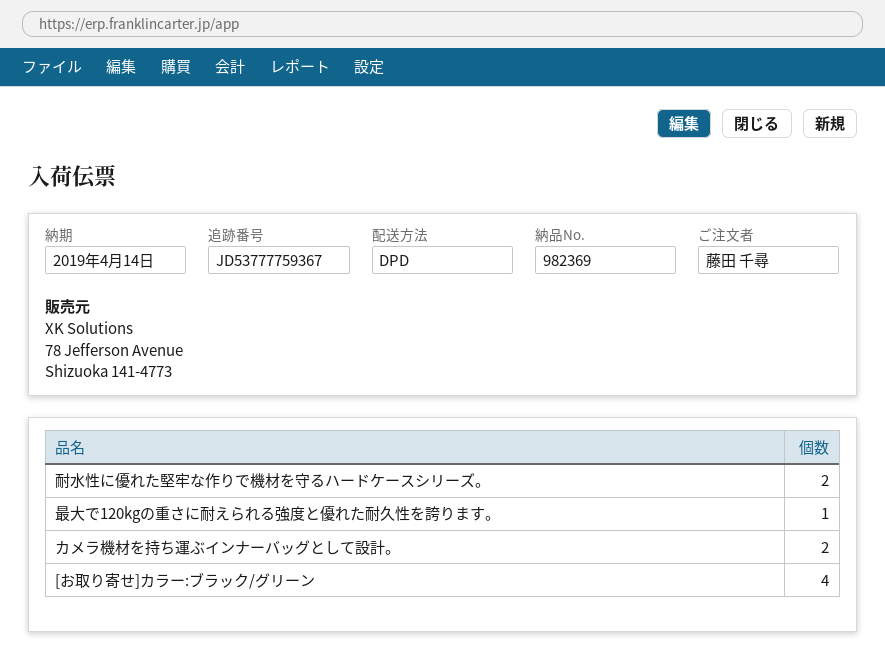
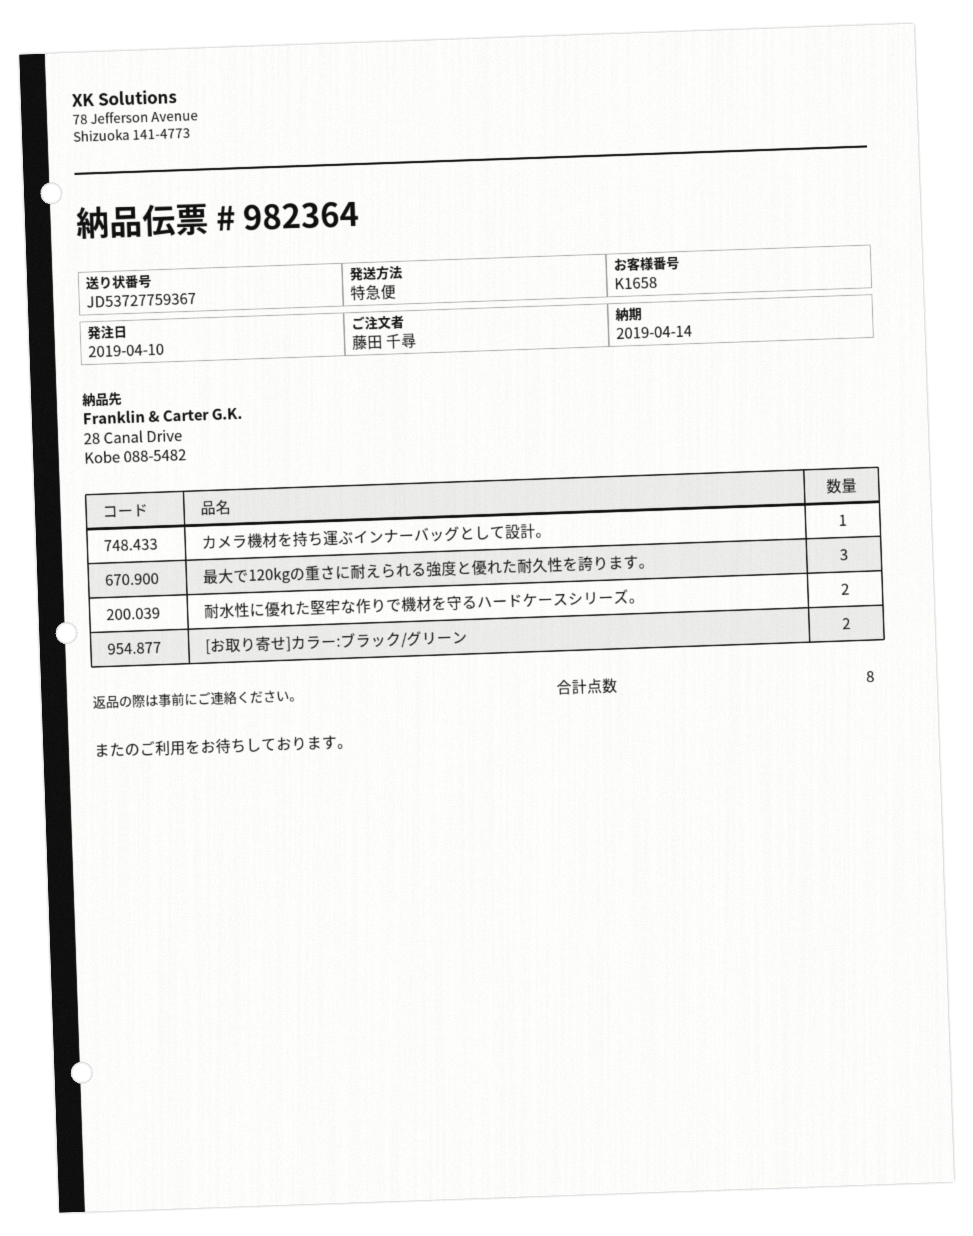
delivery note number: 982369 -> 982364
shipping method: DPD -> express
tracking number: JD53777759367 -> JD53727759367
最大で120kgの重さに耐えられる強度と優れた耐久性を誇ります。: 1 -> 3
カメラ機材を持ち運ぶインナーバッグとして設計。: 2 -> 1
[お取り寄せ]カラー:ブラック/グリーン: 4 -> 2

